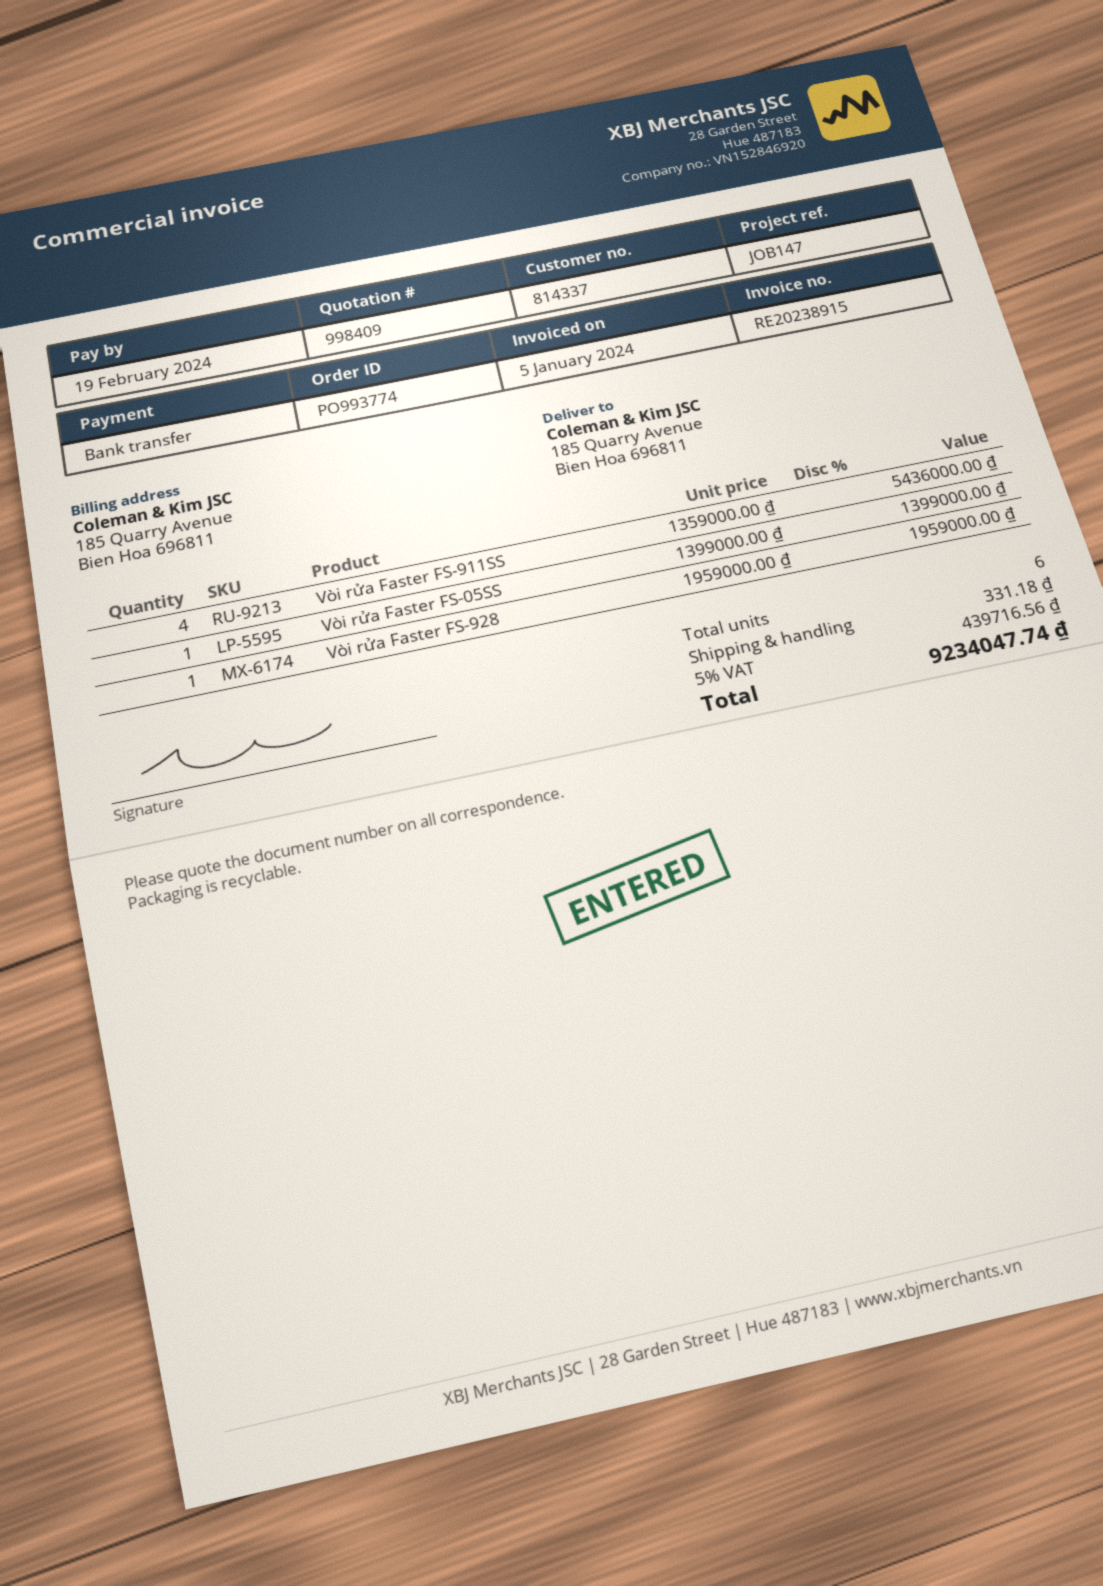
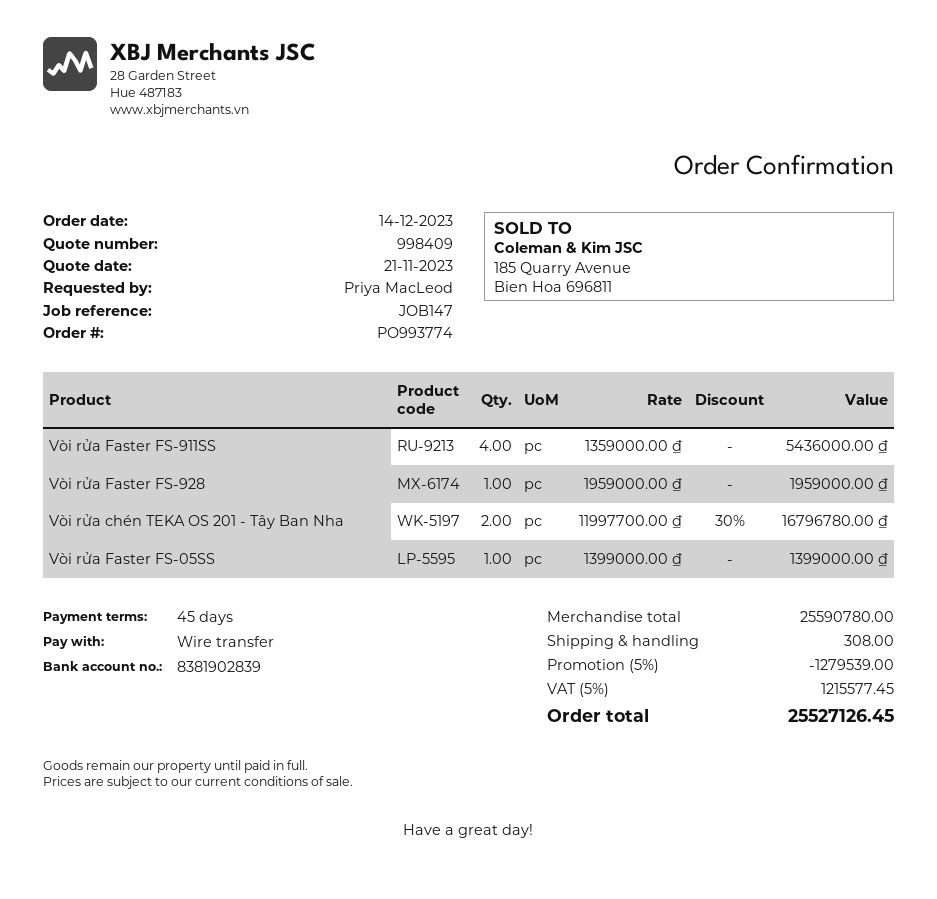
Vòi rửa chén TEKA OS 201 - Tây Ban Nha: none -> 2 x 11997700.00 - 30% = 16796780.00
discount: none -> 5% = 1279539.00
shipping: 331.18 -> 308.00
tax: 5% = 439716.56 -> 5% = 1215577.45
total: 9234047.74 -> 25527126.45

